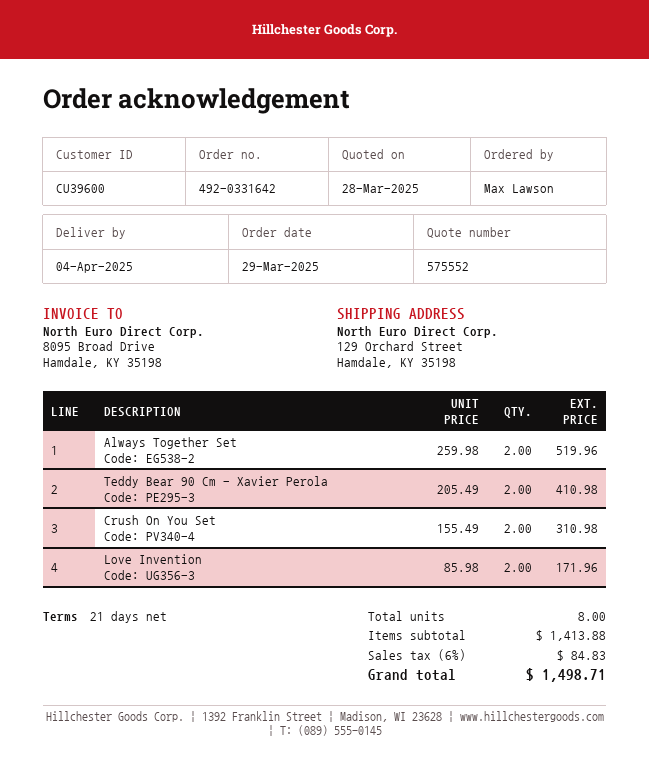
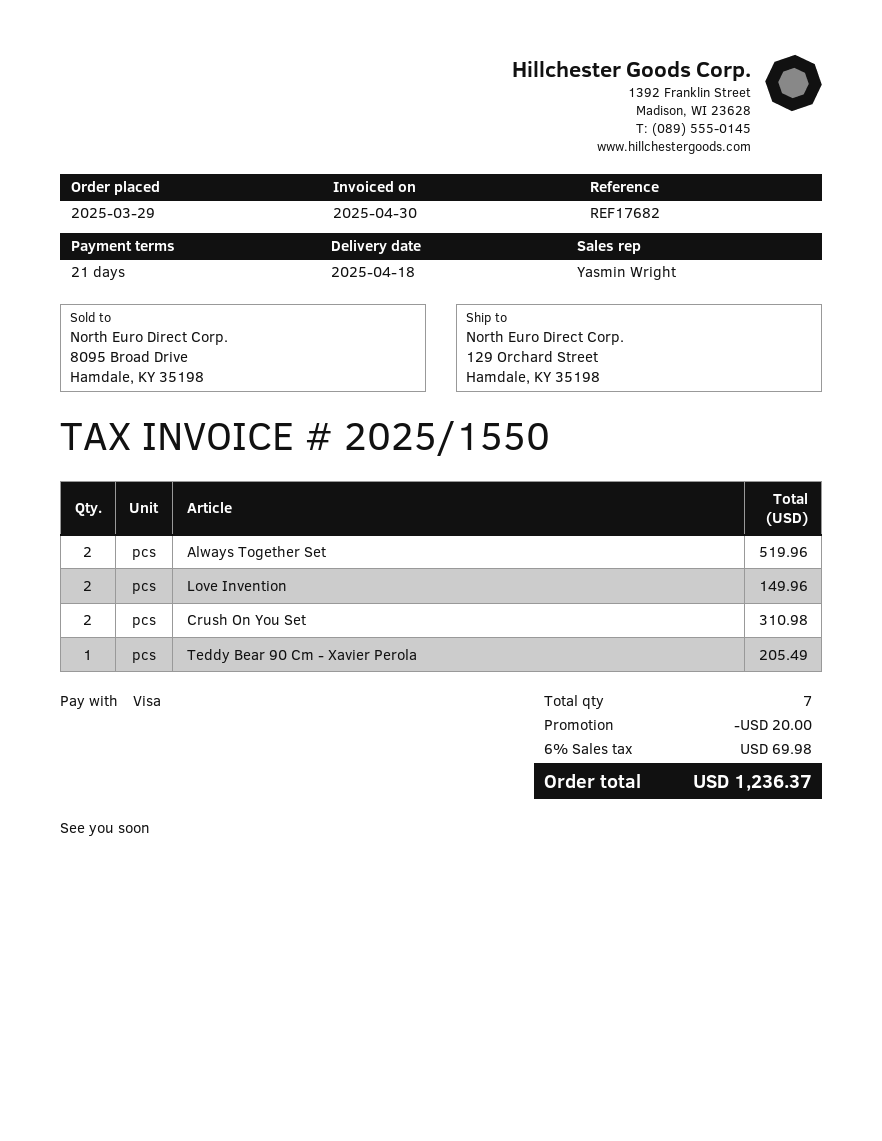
delivery date: 2025-04-04 -> 2025-04-18
Teddy Bear 90 Cm - Xavier Perola: 2 for 410.98 -> 1 for 205.49
Love Invention: 2 for 171.96 -> 2 for 149.96
total quantity: 8 -> 7
discount: none -> 20.00
tax: 6% = 84.83 -> 6% = 69.98
total: 1498.71 -> 1236.37

